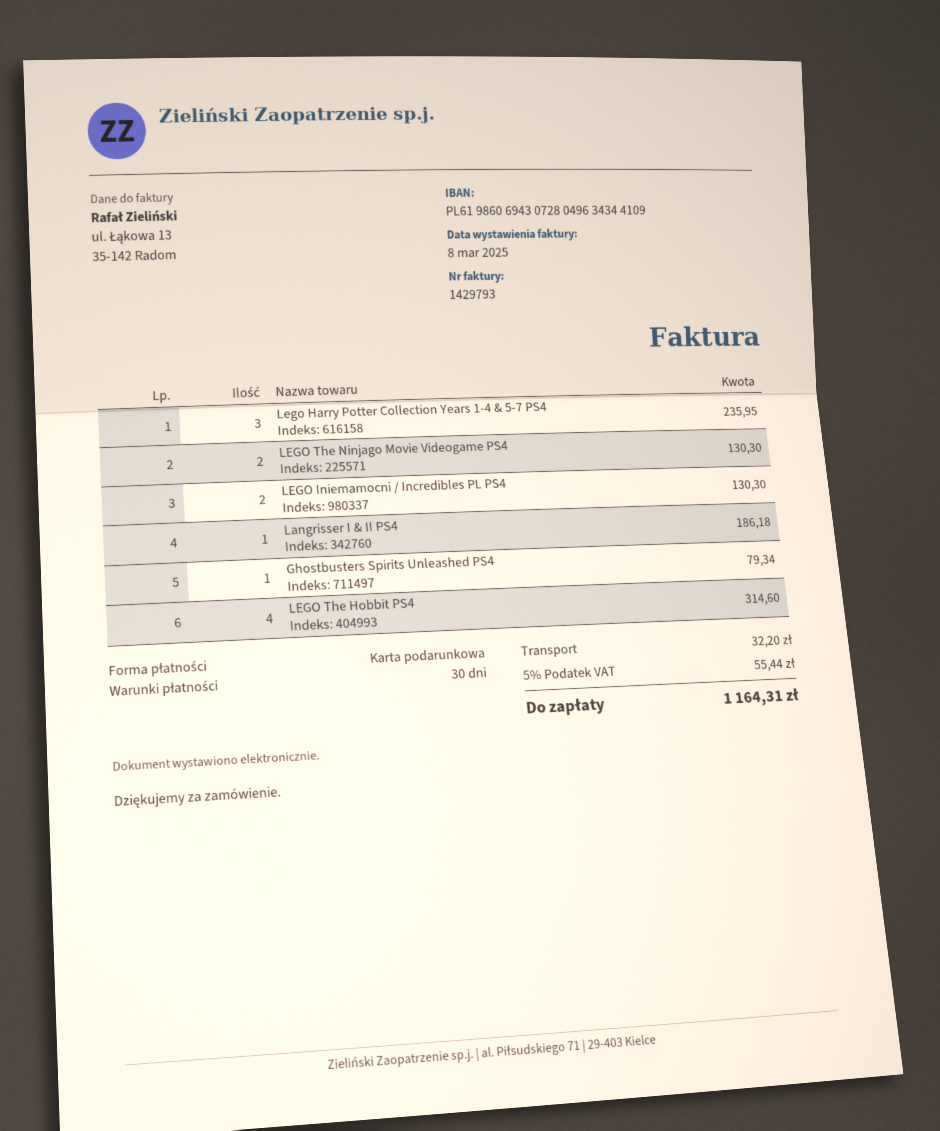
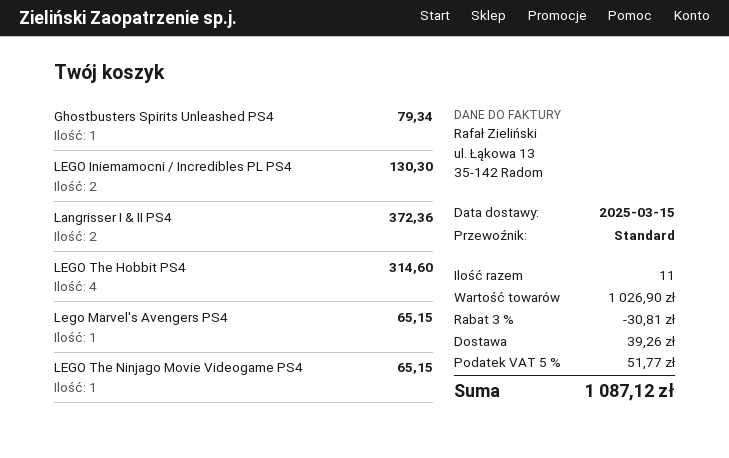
Lego Harry Potter Collection Years 1-4 & 5-7 PS4: 3 for 235.95 -> none
LEGO The Ninjago Movie Videogame PS4: 2 for 130.30 -> 1 for 65.15
Langrisser I & II PS4: 1 for 186.18 -> 2 for 372.36
Lego Marvel's Avengers PS4: none -> 1 for 65.15
discount: none -> 3% = 30.81
shipping: 32.20 -> 39.26
tax: 5% = 55.44 -> 5% = 51.77
total: 1164.31 -> 1087.12

